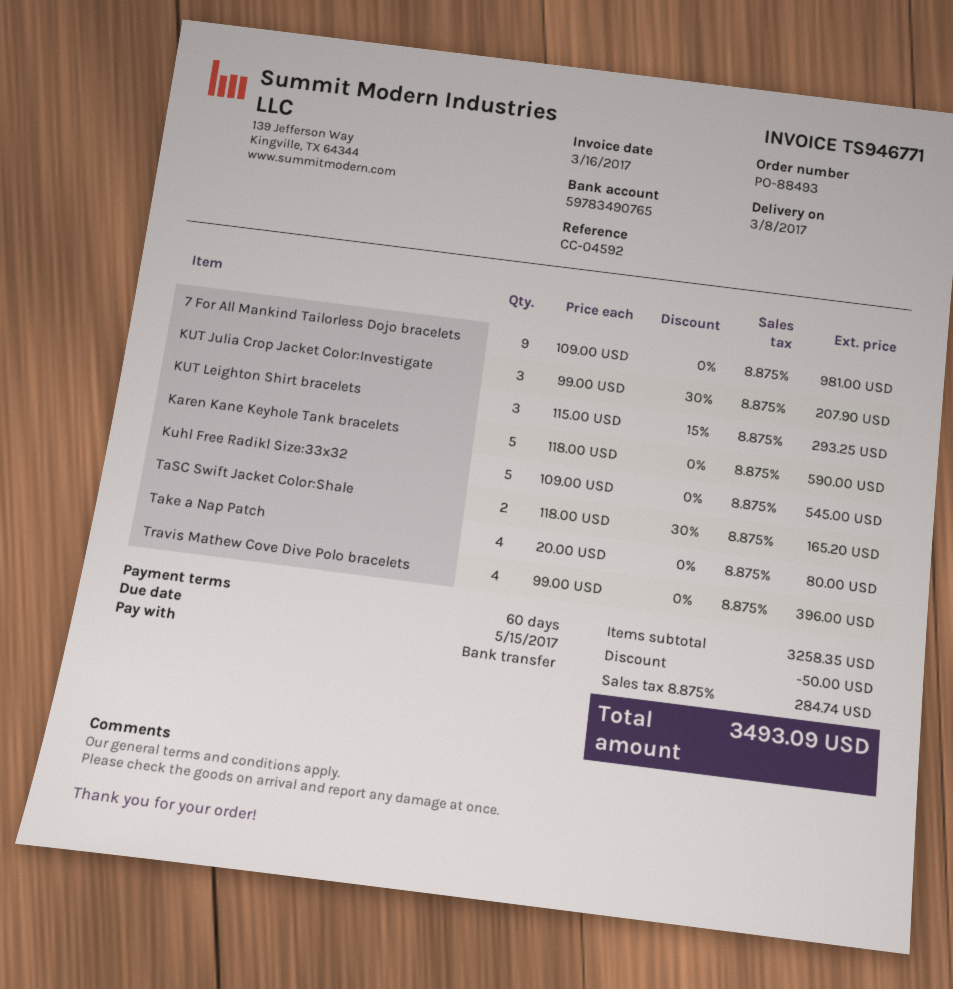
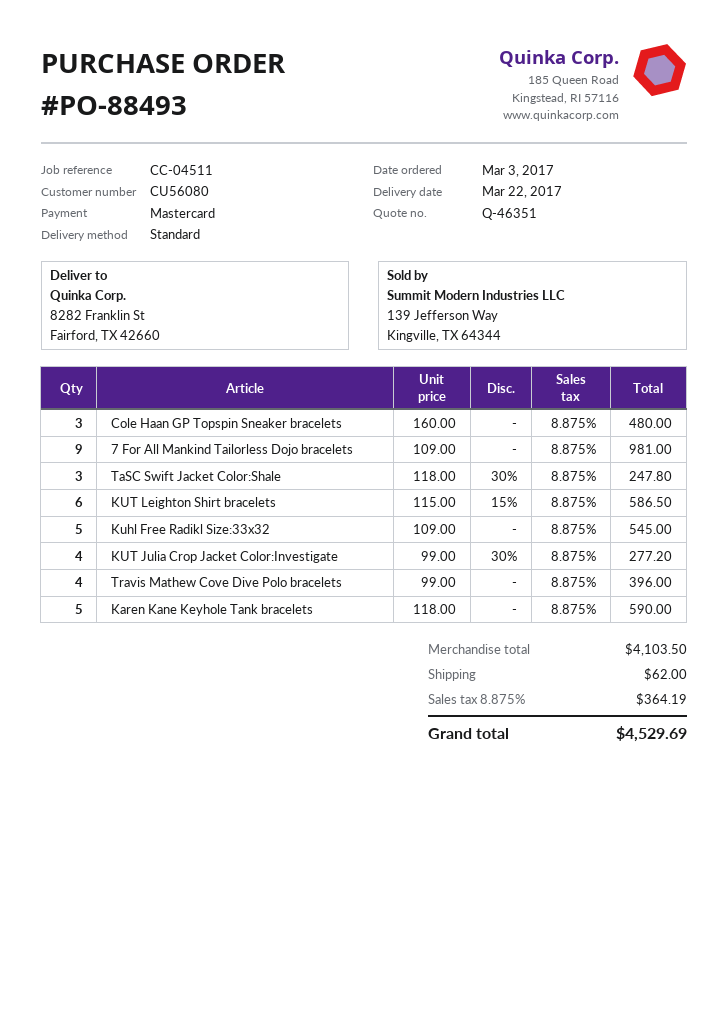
delivery date: 2017-03-08 -> 2017-03-22
reference: CC-04592 -> CC-04511
payment method: bank transfer -> Mastercard
KUT Julia Crop Jacket Color:Investigate: 3 x 99.00 - 30% = 207.90 -> 4 x 99.00 - 30% = 277.20
KUT Leighton Shirt bracelets: 3 x 115.00 - 15% = 293.25 -> 6 x 115.00 - 15% = 586.50
TaSC Swift Jacket Color:Shale: 2 x 118.00 - 30% = 165.20 -> 3 x 118.00 - 30% = 247.80
Take a Nap Patch: 4 x 20.00 = 80.00 -> none
Cole Haan GP Topspin Sneaker bracelets: none -> 3 x 160.00 = 480.00
subtotal: 3258.35 -> 4103.50
discount: 50.00 -> none
shipping: none -> 62.00
tax: 8.875% = 284.74 -> 8.875% = 364.19
total: 3493.09 -> 4529.69

